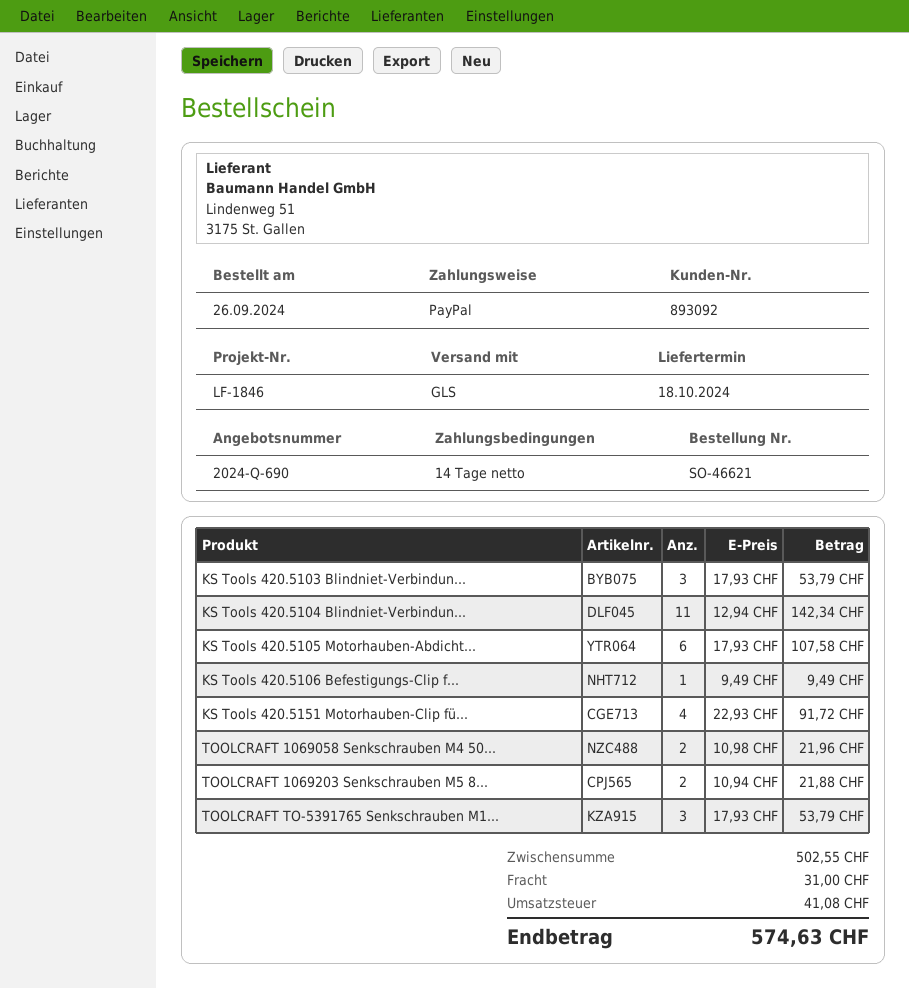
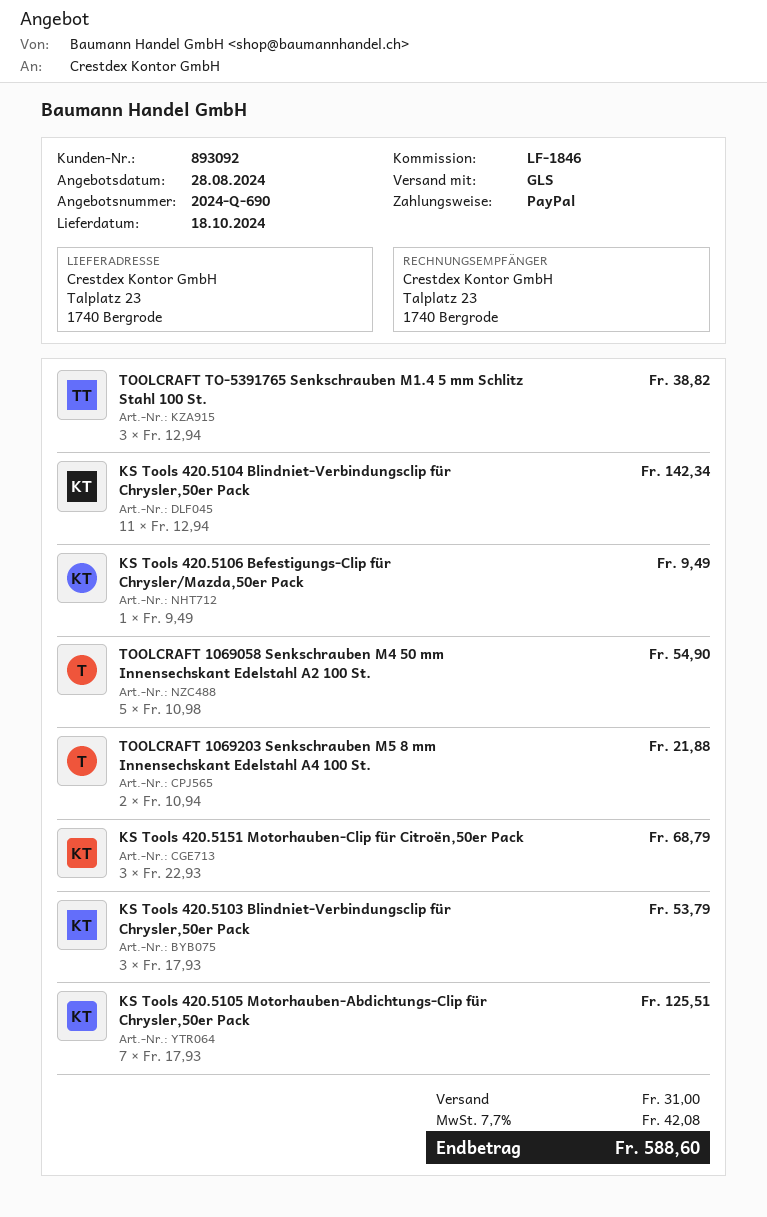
KS Tools 420.5105 Motorhauben-Abdicht...: 6 x 17.93 = 107.58 -> 7 x 17.93 = 125.51
KS Tools 420.5151 Motorhauben-Clip fü...: 4 x 22.93 = 91.72 -> 3 x 22.93 = 68.79
TOOLCRAFT 1069058 Senkschrauben M4 50...: 2 x 10.98 = 21.96 -> 5 x 10.98 = 54.90
TOOLCRAFT TO-5391765 Senkschrauben M1...: 3 x 17.93 = 53.79 -> 3 x 12.94 = 38.82
tax: 41.08 -> 42.08
total: 574.63 -> 588.60

